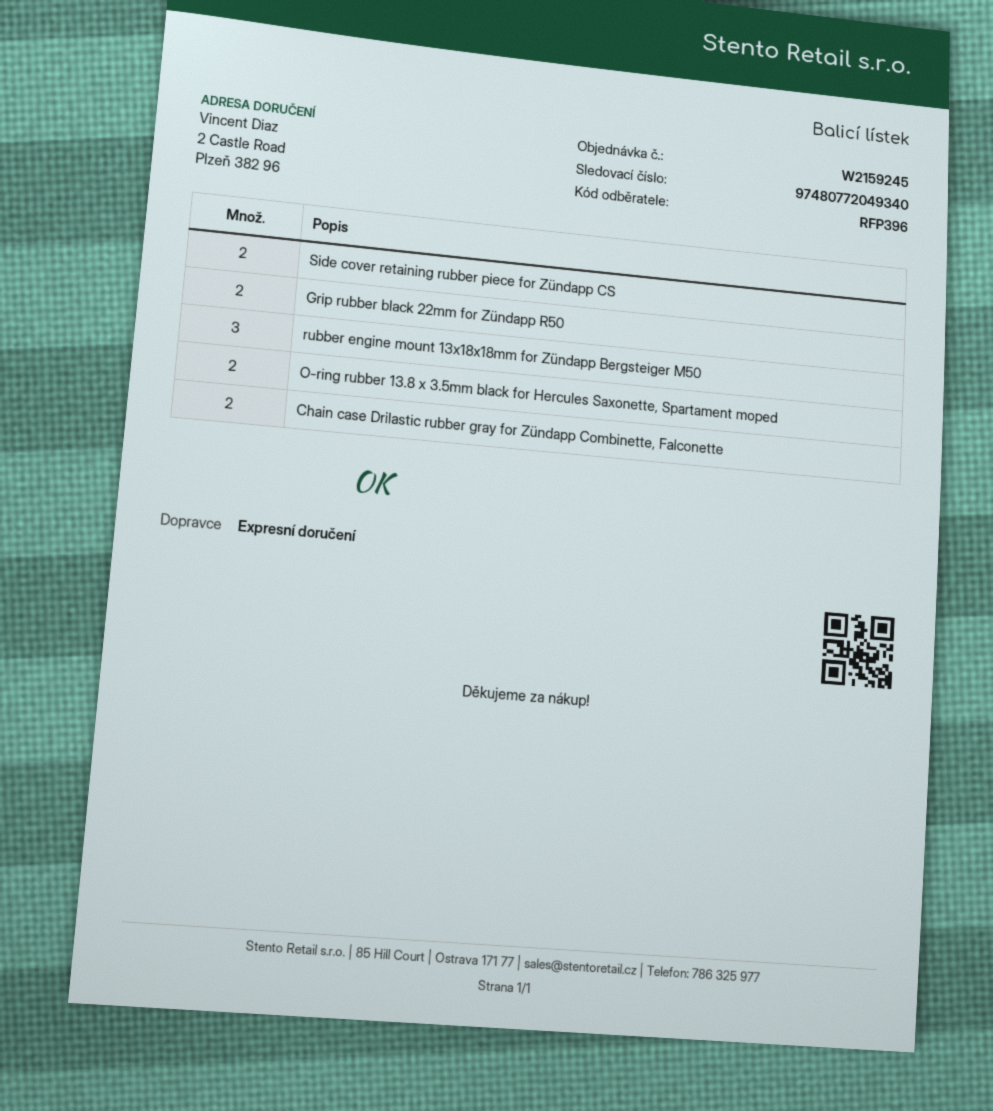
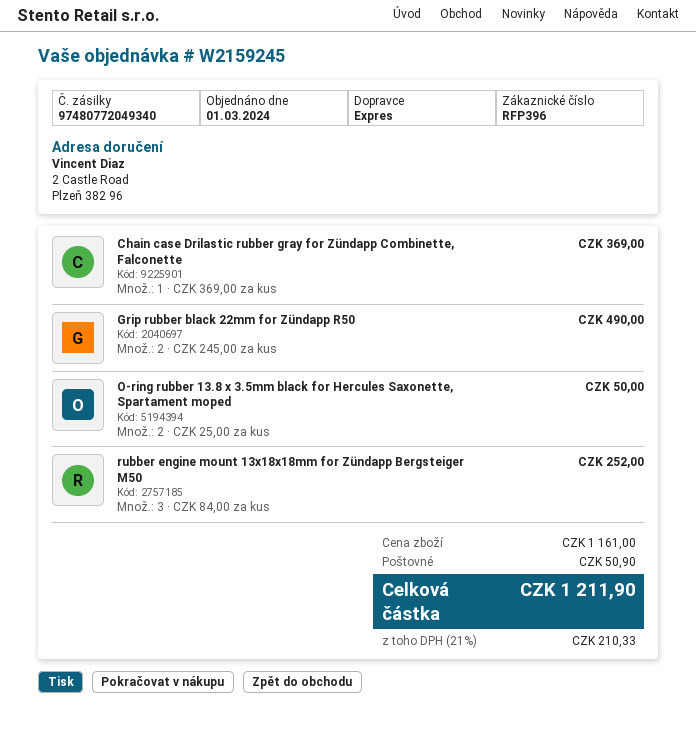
Side cover retaining rubber piece for Zündapp CS: 2 -> none
Chain case Drilastic rubber gray for Zündapp Combinette, Falconette: 2 -> 1

